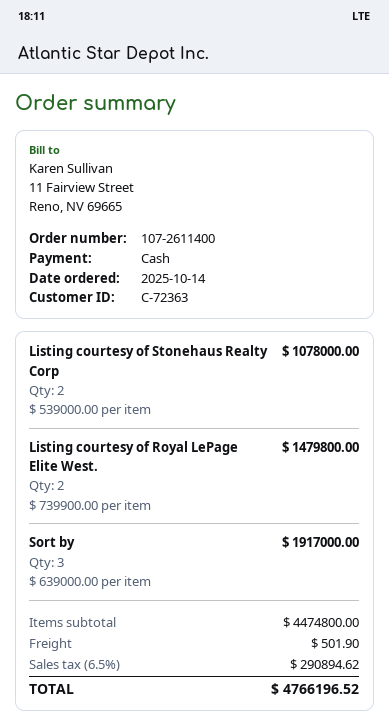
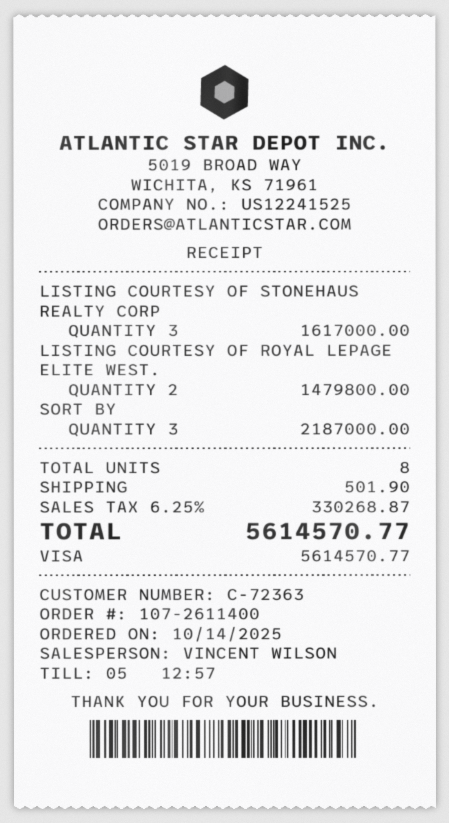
payment method: cash -> Visa
Listing courtesy of Stonehaus Realty Corp: 2 for 1078000.00 -> 3 for 1617000.00
Sort by: 3 for 1917000.00 -> 3 for 2187000.00
tax: 6.5% = 290894.62 -> 6.25% = 330268.87
total: 4766196.52 -> 5614570.77

